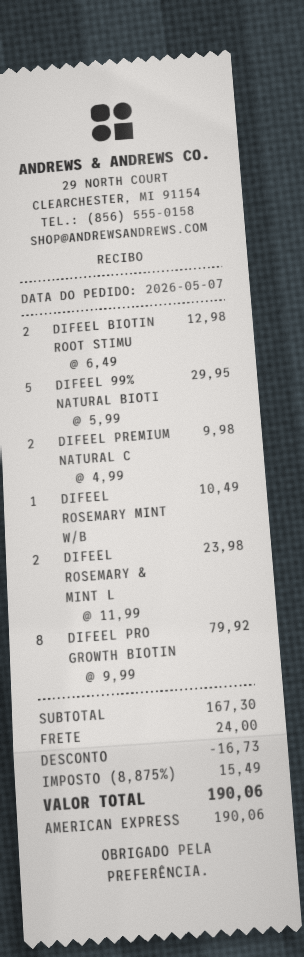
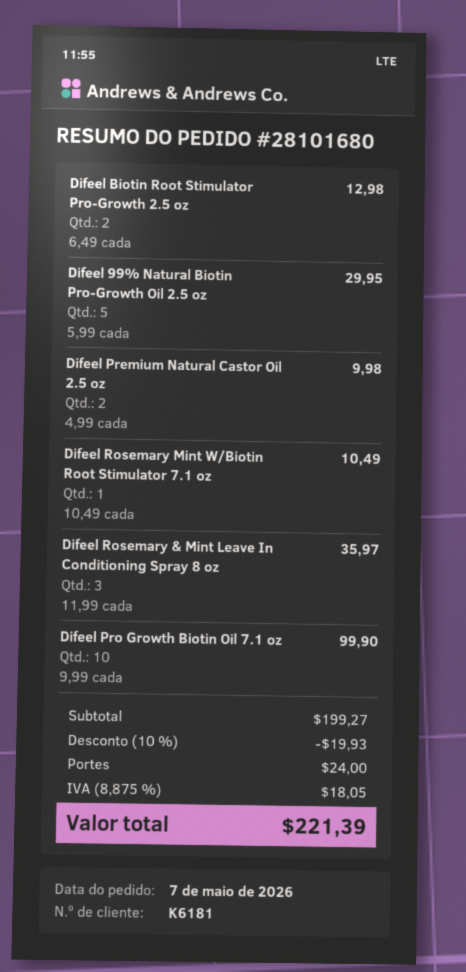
DIFEEL ROSEMARY & MINT L: 2 x 11.99 = 23.98 -> 3 x 11.99 = 35.97
DIFEEL PRO GROWTH BIOTIN: 8 x 9.99 = 79.92 -> 10 x 9.99 = 99.90
subtotal: 167.30 -> 199.27
discount: 16.73 -> 19.93
tax: 8.875% = 15.49 -> 8.875% = 18.05
total: 190.06 -> 221.39

